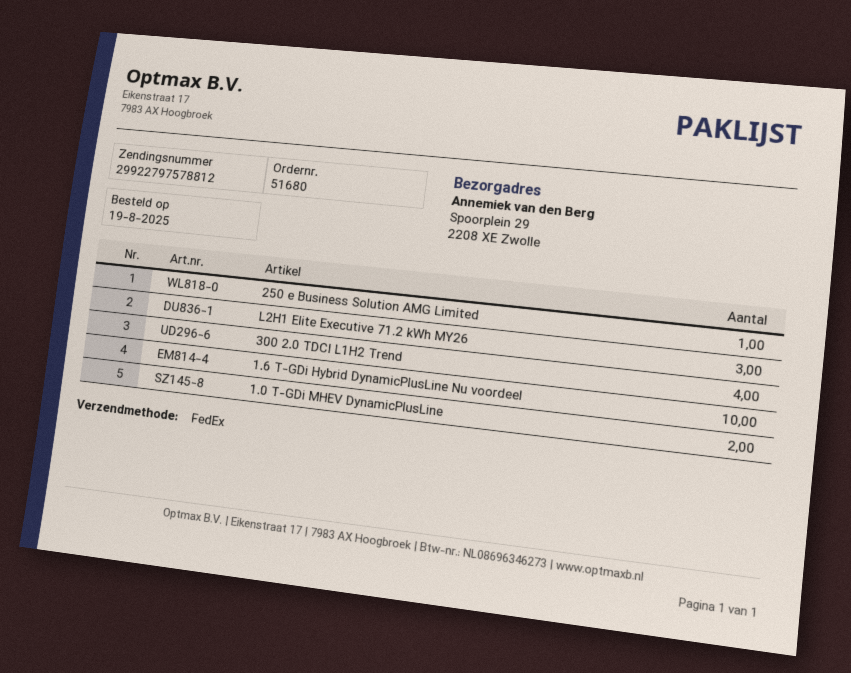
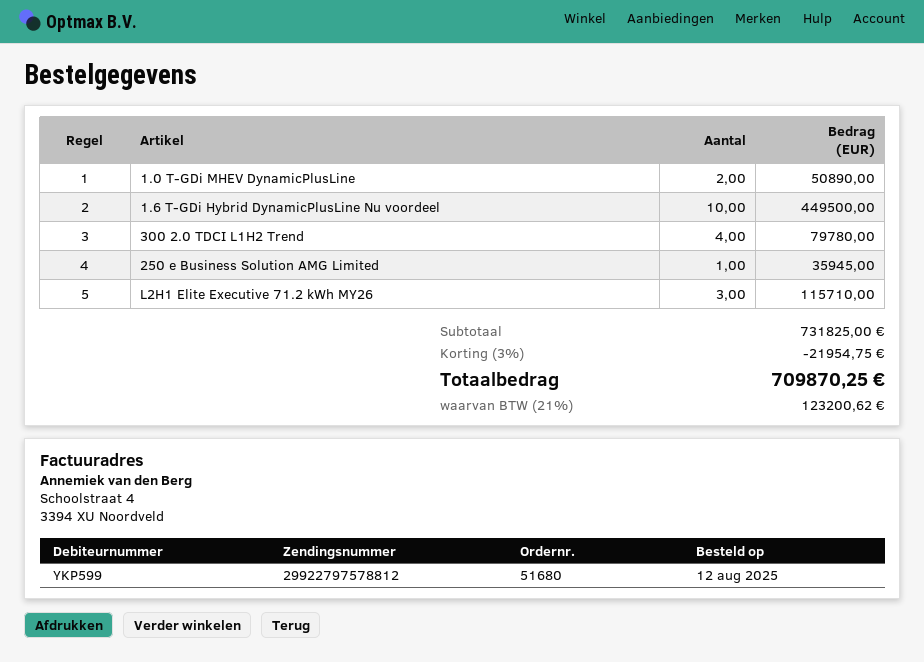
order date: 2025-08-19 -> 2025-08-12

